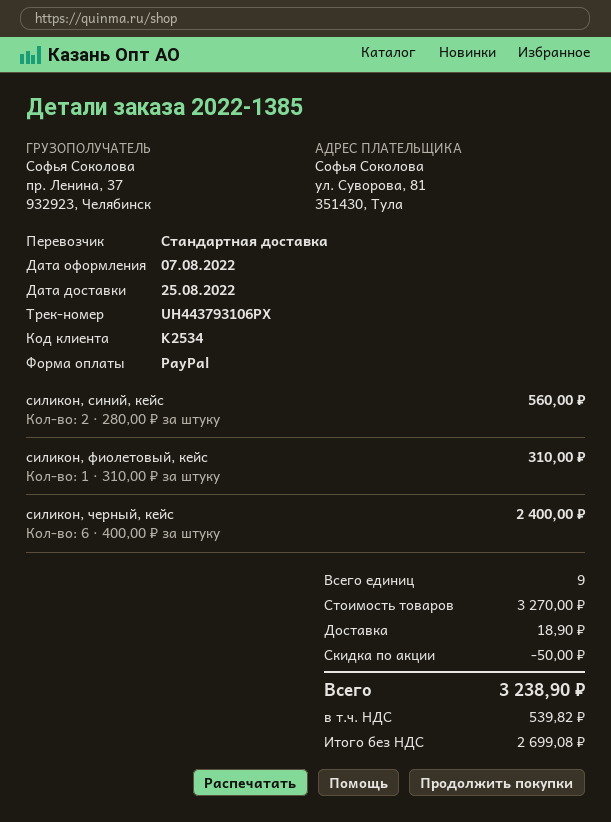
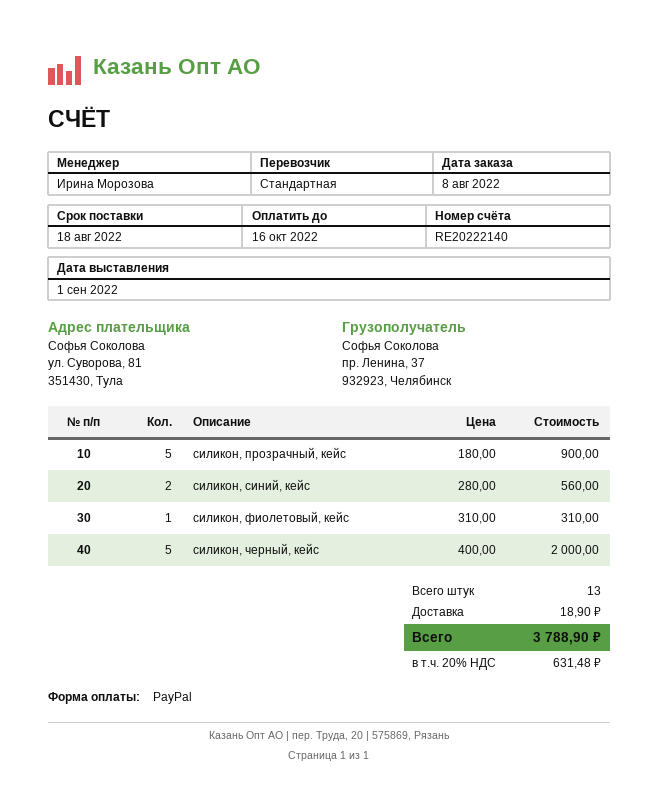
order date: 2022-08-07 -> 2022-08-08
delivery date: 2022-08-25 -> 2022-08-18
силикон, черный, кейс: 6 x 400.00 = 2400.00 -> 5 x 400.00 = 2000.00
силикон, прозрачный, кейс: none -> 5 x 180.00 = 900.00
total quantity: 9 -> 13
discount: 50.00 -> none
tax: 539.82 -> 631.48
total: 3238.90 -> 3788.90

